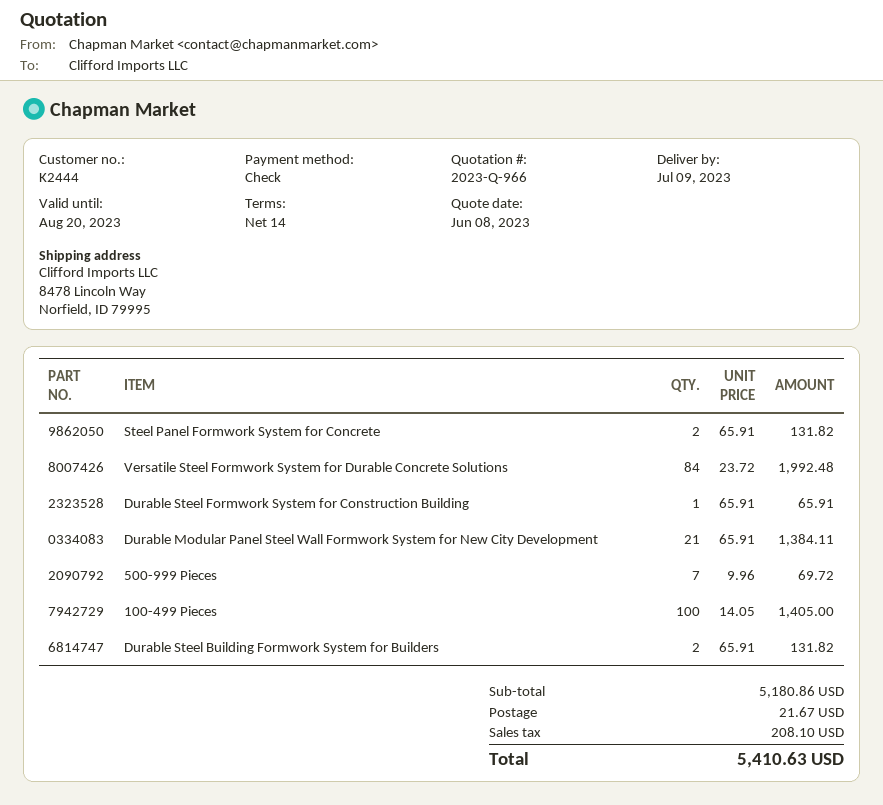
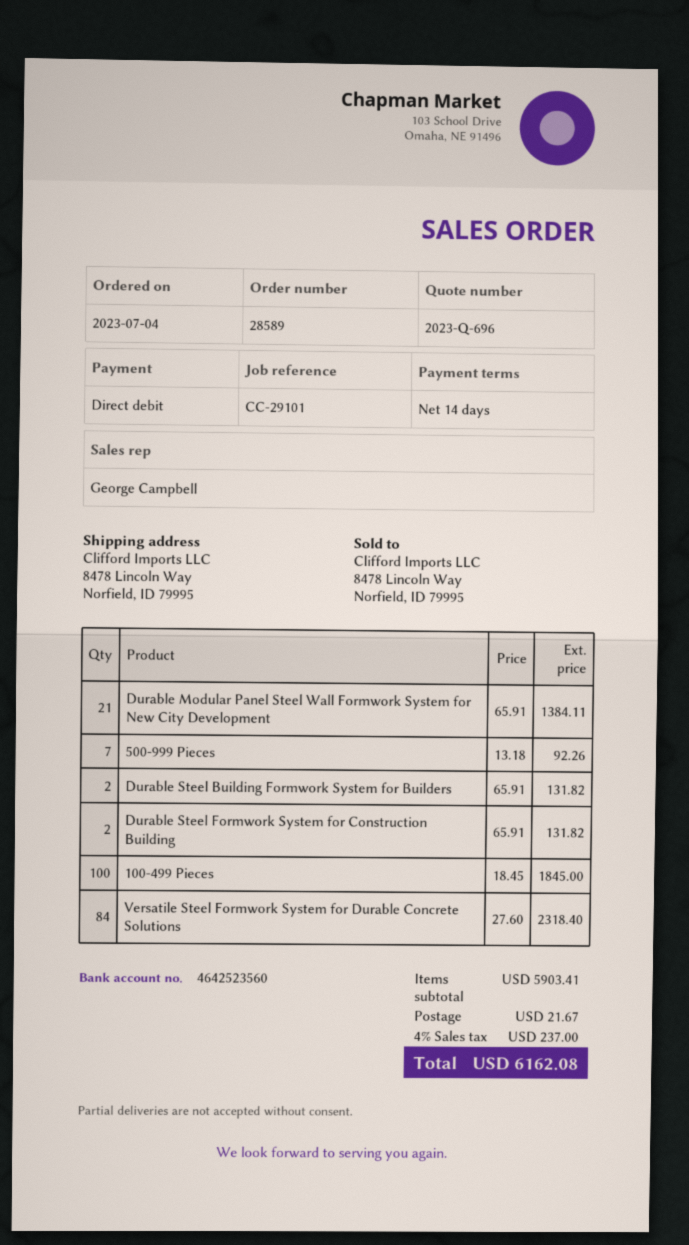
quote number: 2023-Q-966 -> 2023-Q-696
payment method: cheque -> direct debit
Steel Panel Formwork System for Concrete: 2 x 65.91 = 131.82 -> none
Versatile Steel Formwork System for Durable Concrete Solutions: 84 x 23.72 = 1992.48 -> 84 x 27.60 = 2318.40
Durable Steel Formwork System for Construction Building: 1 x 65.91 = 65.91 -> 2 x 65.91 = 131.82
500-999 Pieces: 7 x 9.96 = 69.72 -> 7 x 13.18 = 92.26
100-499 Pieces: 100 x 14.05 = 1405.00 -> 100 x 18.45 = 1845.00
subtotal: 5180.86 -> 5903.41
tax: 208.10 -> 237.00
total: 5410.63 -> 6162.08

